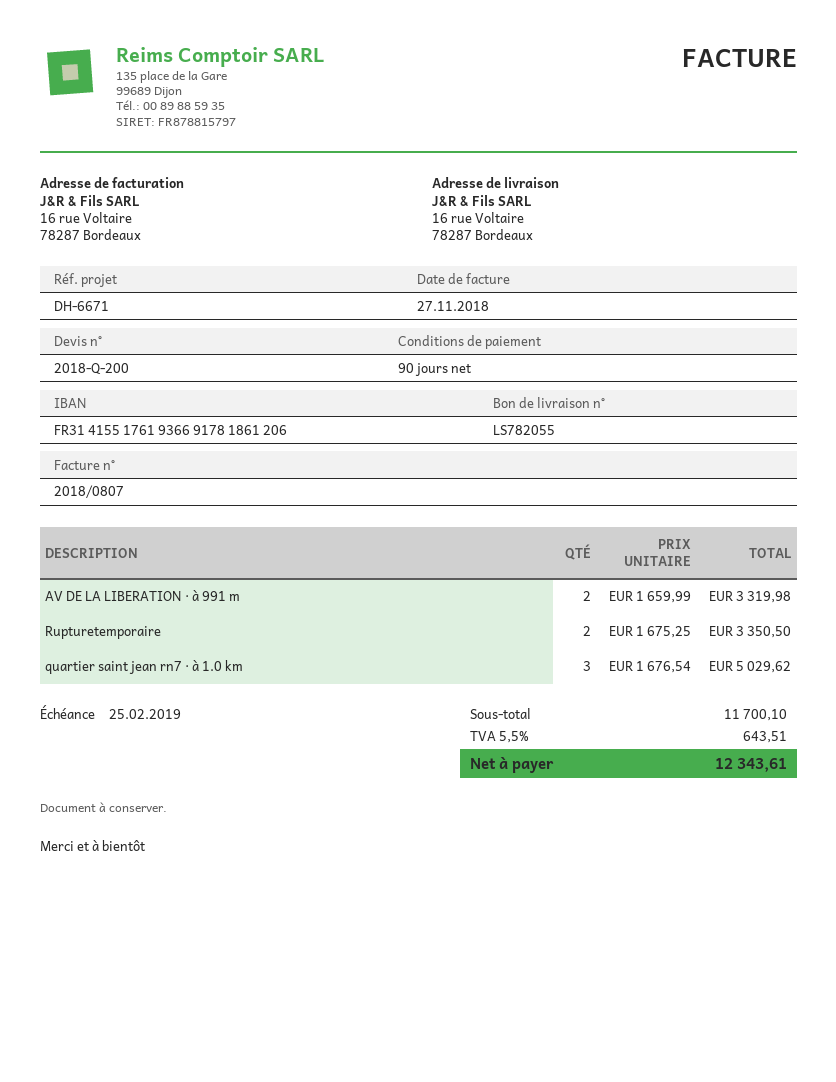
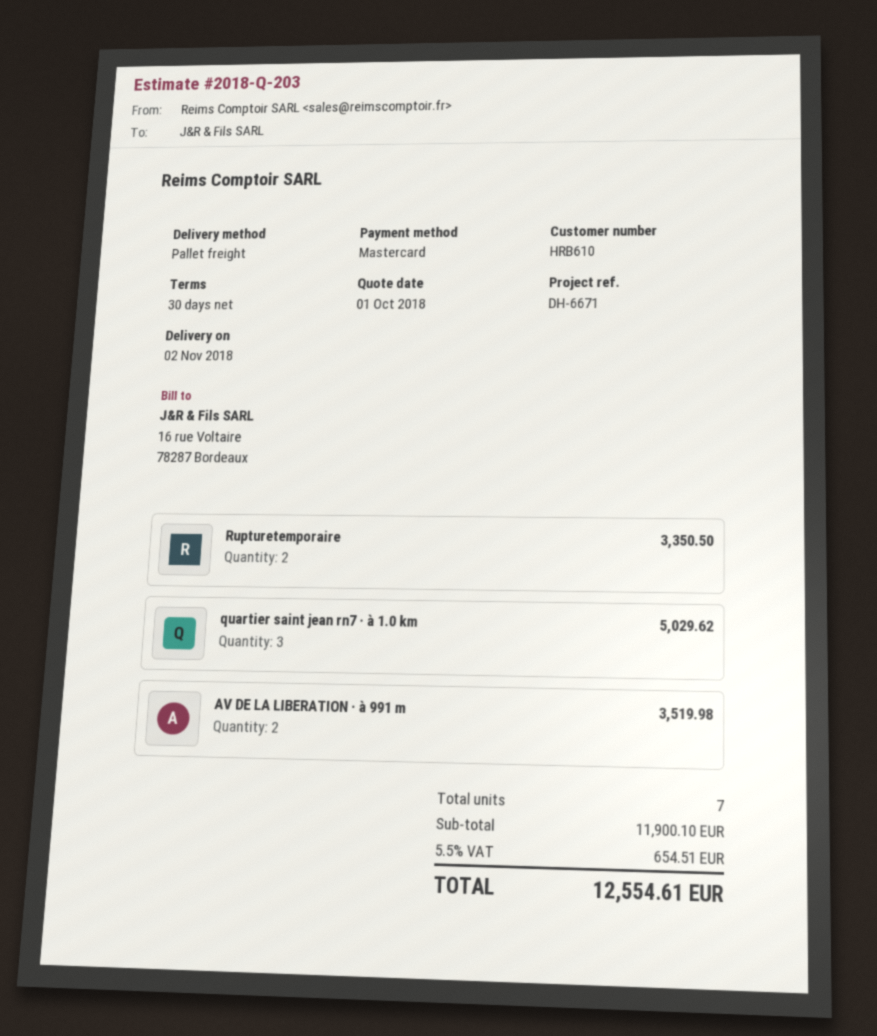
quote number: 2018-Q-200 -> 2018-Q-203
payment terms: 90 days -> 30 days
AV DE LA LIBERATION · à 991 m: 2 for 3319.98 -> 2 for 3519.98
subtotal: 11700.10 -> 11900.10
tax: 5.5% = 643.51 -> 5.5% = 654.51
total: 12343.61 -> 12554.61

